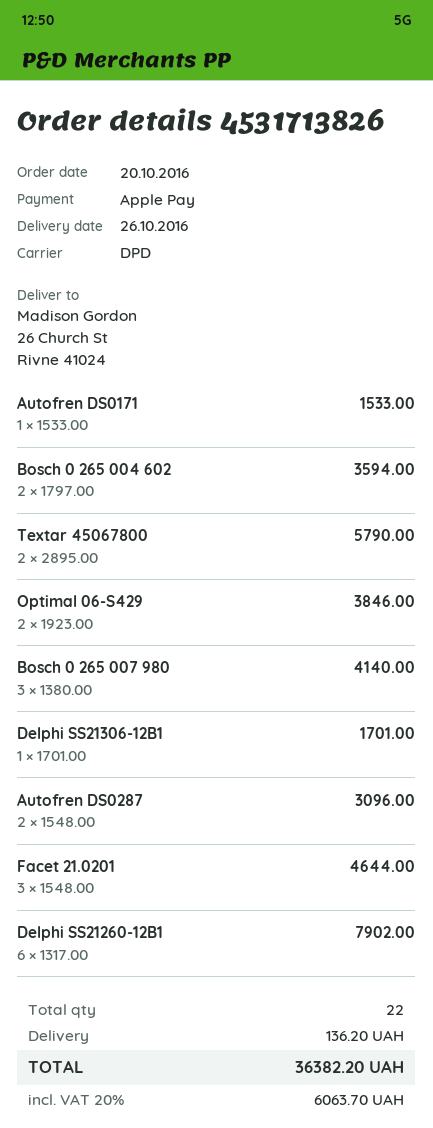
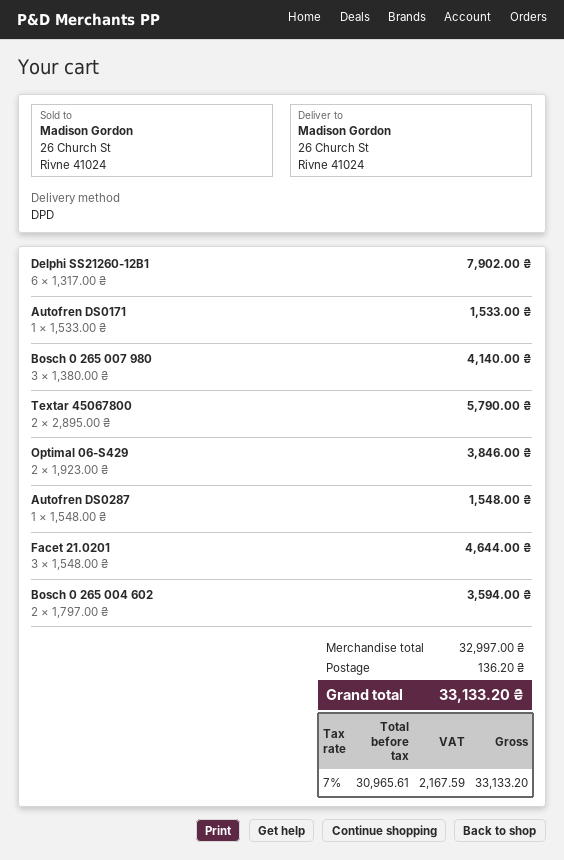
Delphi SS21306-12B1: 1 x 1701.00 = 1701.00 -> none
Autofren DS0287: 2 x 1548.00 = 3096.00 -> 1 x 1548.00 = 1548.00
tax: 20% = 6063.70 -> 7% = 2167.59
total: 36382.20 -> 33133.20

